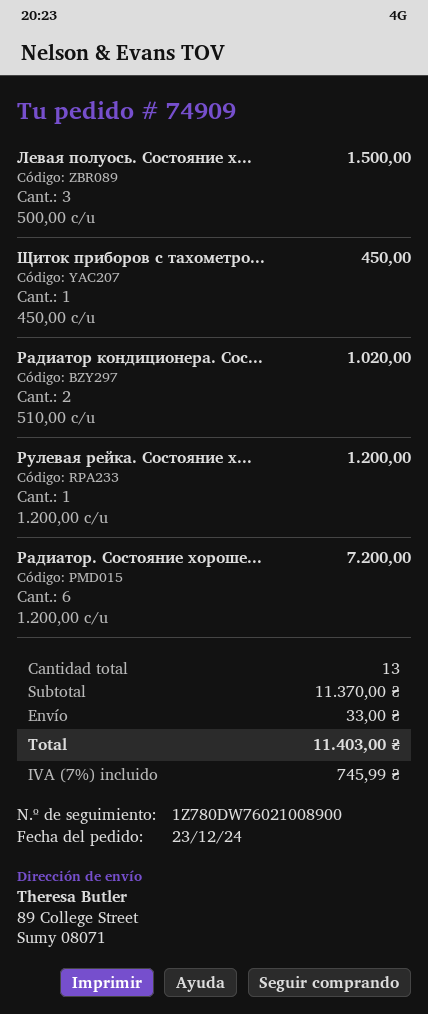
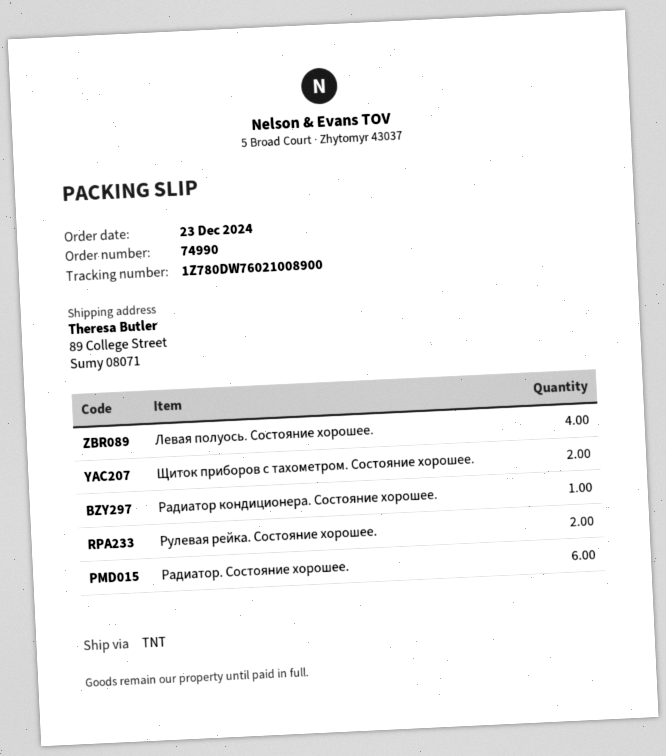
order number: 74909 -> 74990
Левая полуось. Состояние х...: 3 -> 4
Щиток приборов с тахометро...: 1 -> 2
Радиатор кондиционера. Сос...: 2 -> 1
Рулевая рейка. Состояние х...: 1 -> 2

